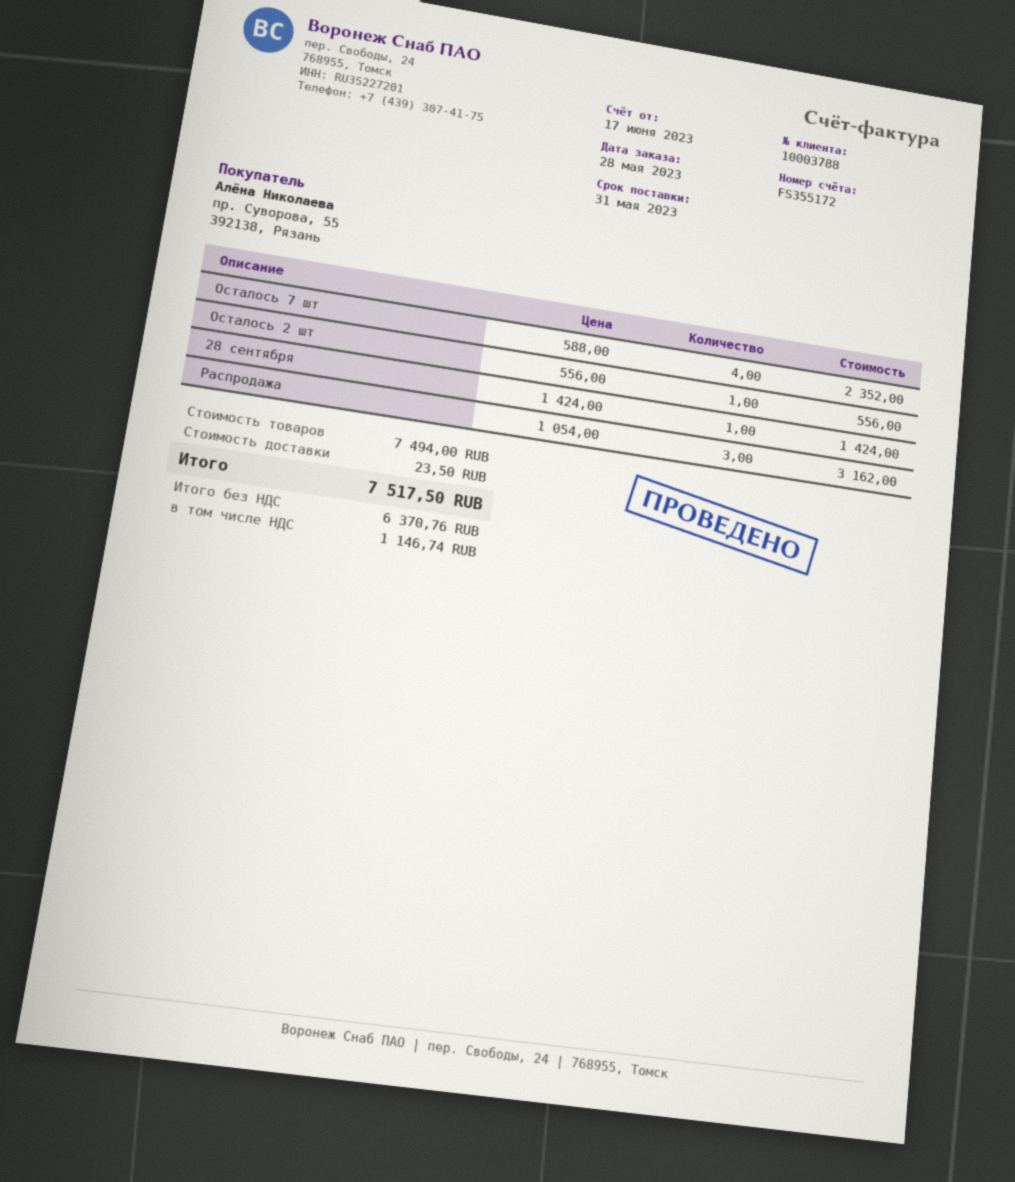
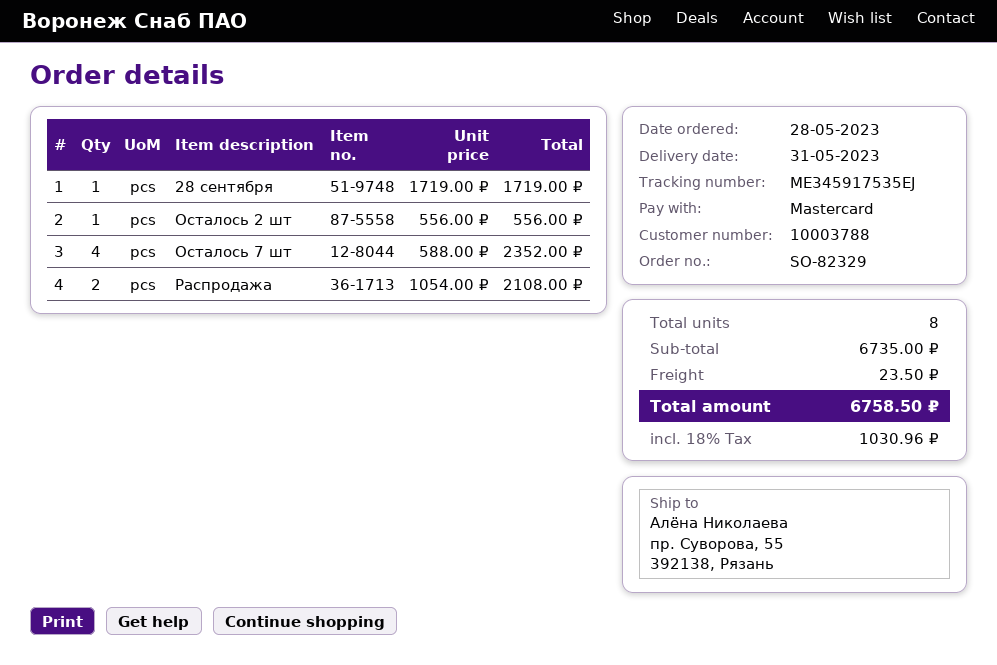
28 сентября: 1 x 1424.00 = 1424.00 -> 1 x 1719.00 = 1719.00
Распродажа: 3 x 1054.00 = 3162.00 -> 2 x 1054.00 = 2108.00
subtotal: 7494.00 -> 6735.00
tax: 1146.74 -> 1030.96
total: 7517.50 -> 6758.50

